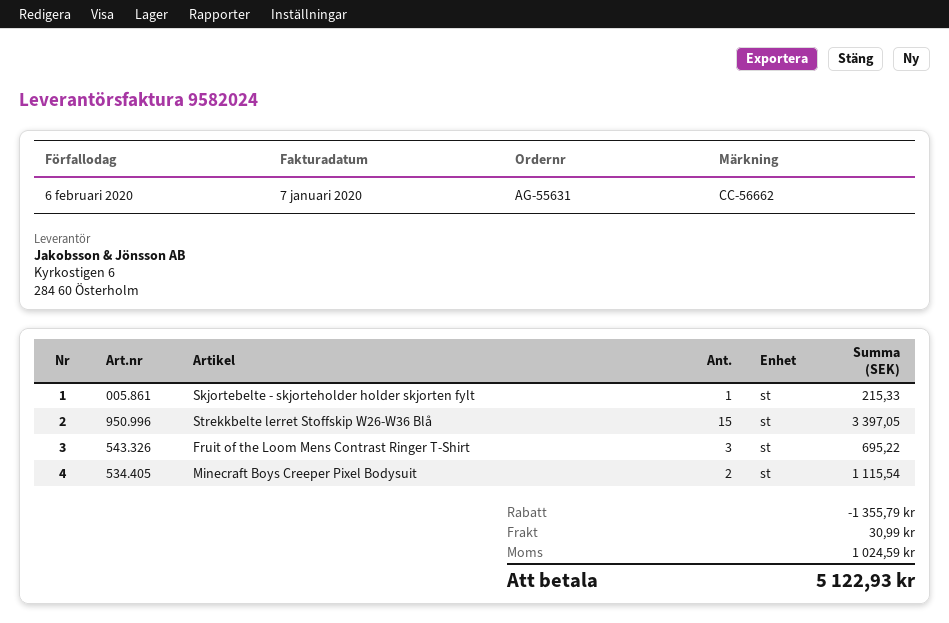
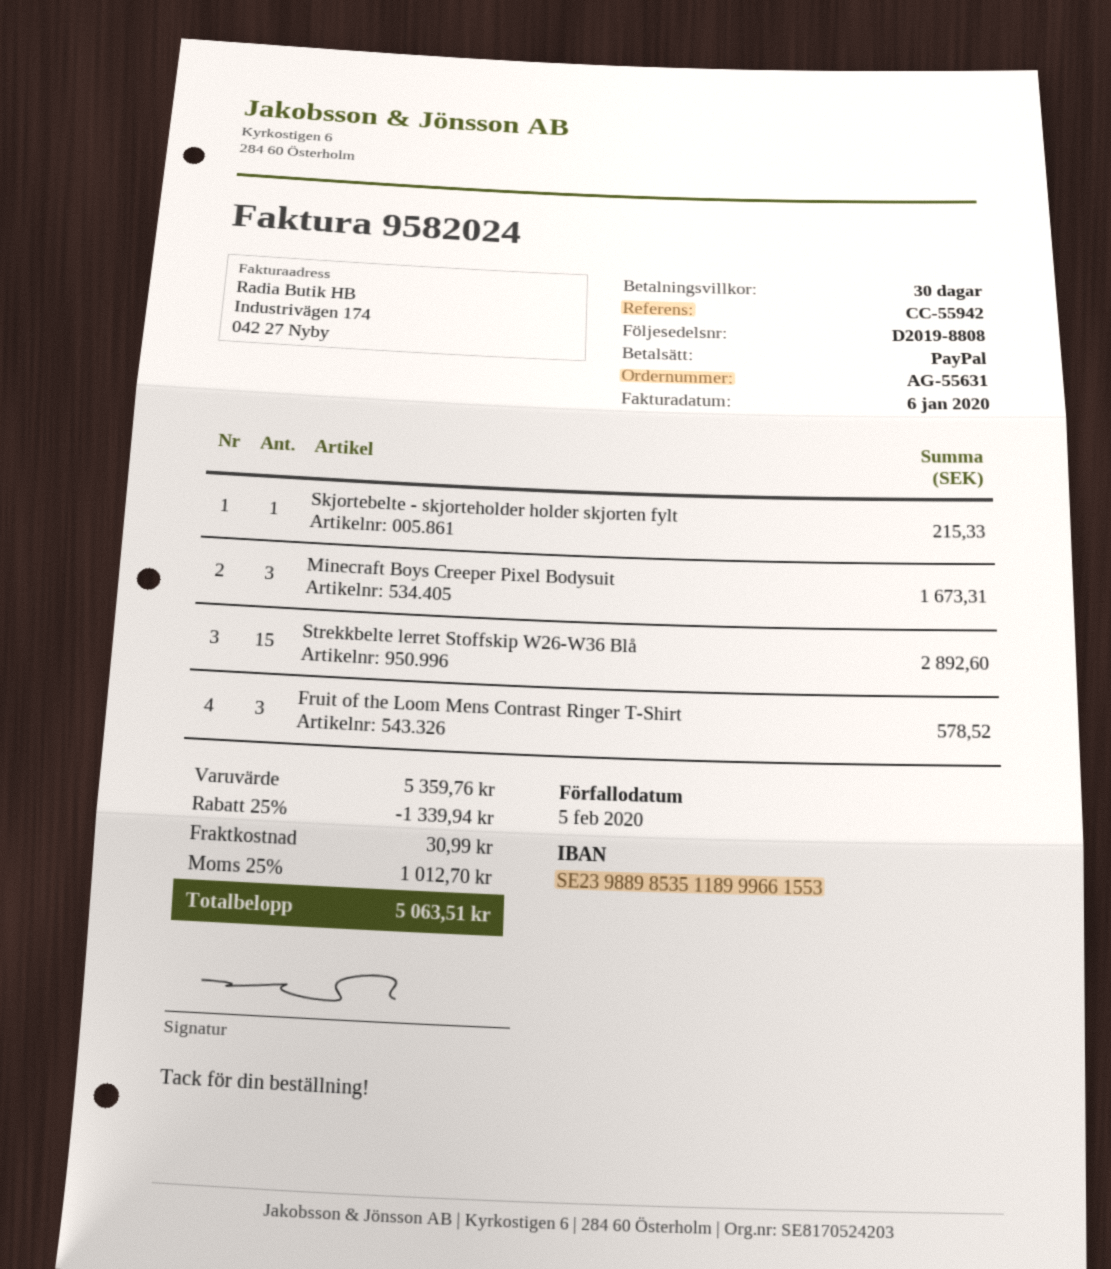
invoice date: 2020-01-07 -> 2020-01-06
due date: 2020-02-06 -> 2020-02-05
reference: CC-56662 -> CC-55942
Strekkbelte lerret Stoffskip W26-W36 Blå: 15 for 3397.05 -> 15 for 2892.60
Fruit of the Loom Mens Contrast Ringer T-Shirt: 3 for 695.22 -> 3 for 578.52
Minecraft Boys Creeper Pixel Bodysuit: 2 for 1115.54 -> 3 for 1673.31
discount: 1355.79 -> 1339.94
tax: 1024.59 -> 1012.70
total: 5122.93 -> 5063.51

